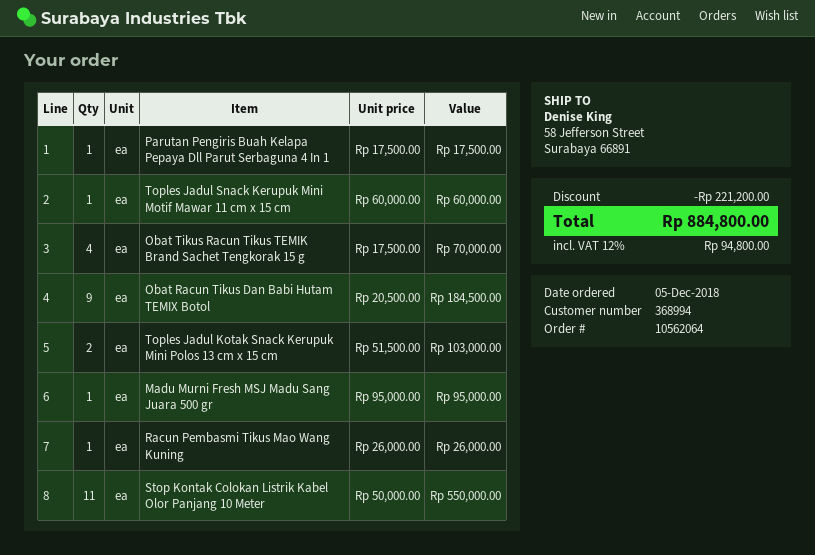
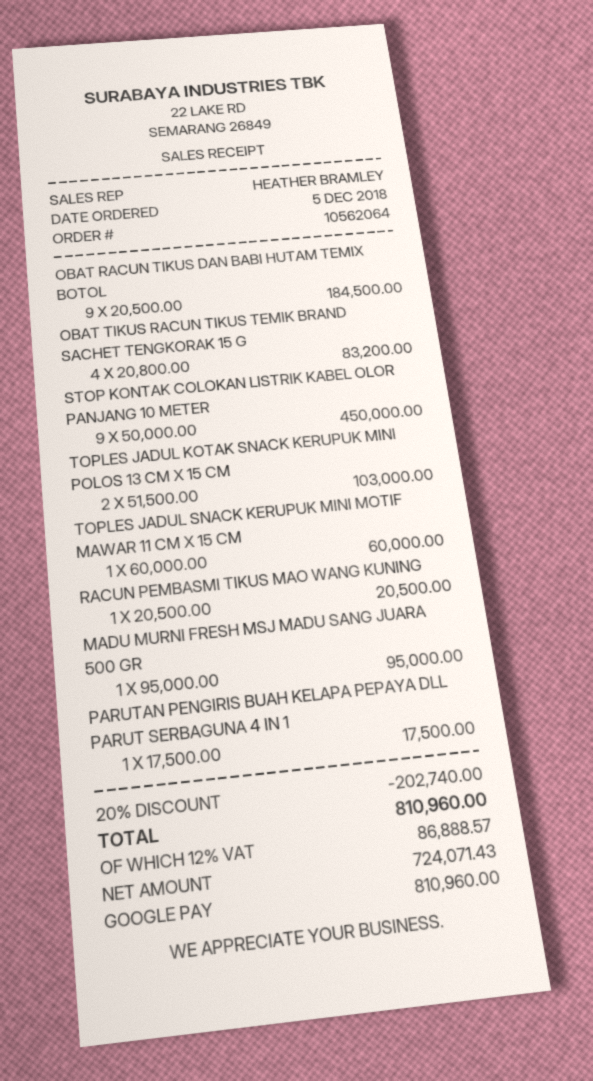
Obat Tikus Racun Tikus TEMIK Brand Sachet Tengkorak 15 g: 4 x 17500.00 = 70000.00 -> 4 x 20800.00 = 83200.00
Racun Pembasmi Tikus Mao Wang Kuning: 1 x 26000.00 = 26000.00 -> 1 x 20500.00 = 20500.00
Stop Kontak Colokan Listrik Kabel Olor Panjang 10 Meter: 11 x 50000.00 = 550000.00 -> 9 x 50000.00 = 450000.00
discount: 221200.00 -> 202740.00
tax: 12% = 94800.00 -> 12% = 86888.57
total: 884800.00 -> 810960.00

